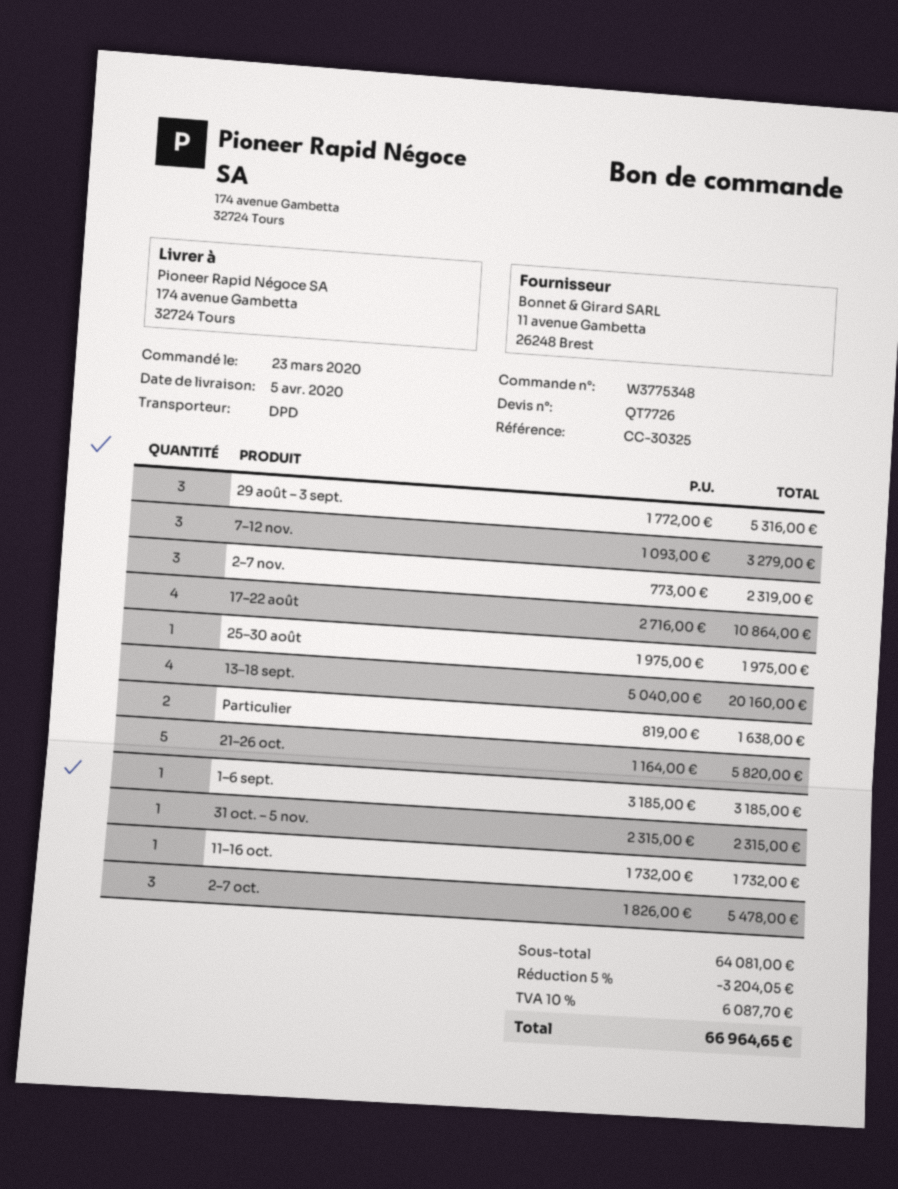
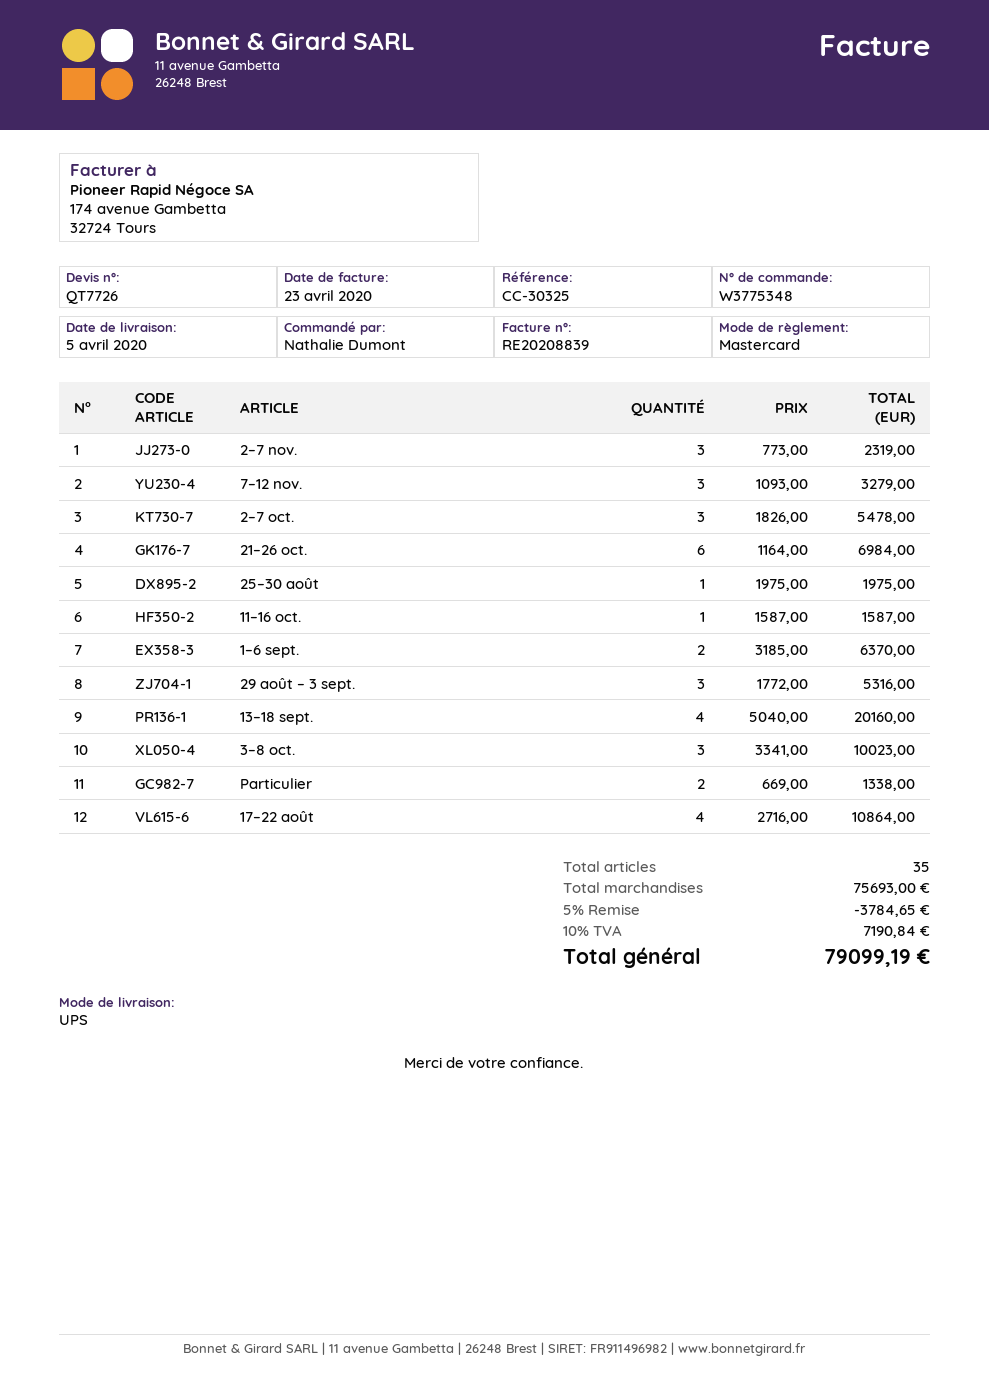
shipping method: DPD -> UPS
Particulier: 2 x 819.00 = 1638.00 -> 2 x 669.00 = 1338.00
21–26 oct.: 5 x 1164.00 = 5820.00 -> 6 x 1164.00 = 6984.00
1–6 sept.: 1 x 3185.00 = 3185.00 -> 2 x 3185.00 = 6370.00
31 oct. – 5 nov.: 1 x 2315.00 = 2315.00 -> none
11–16 oct.: 1 x 1732.00 = 1732.00 -> 1 x 1587.00 = 1587.00
3–8 oct.: none -> 3 x 3341.00 = 10023.00
subtotal: 64081.00 -> 75693.00
discount: 5% = 3204.05 -> 5% = 3784.65
tax: 10% = 6087.70 -> 10% = 7190.84
total: 66964.65 -> 79099.19

